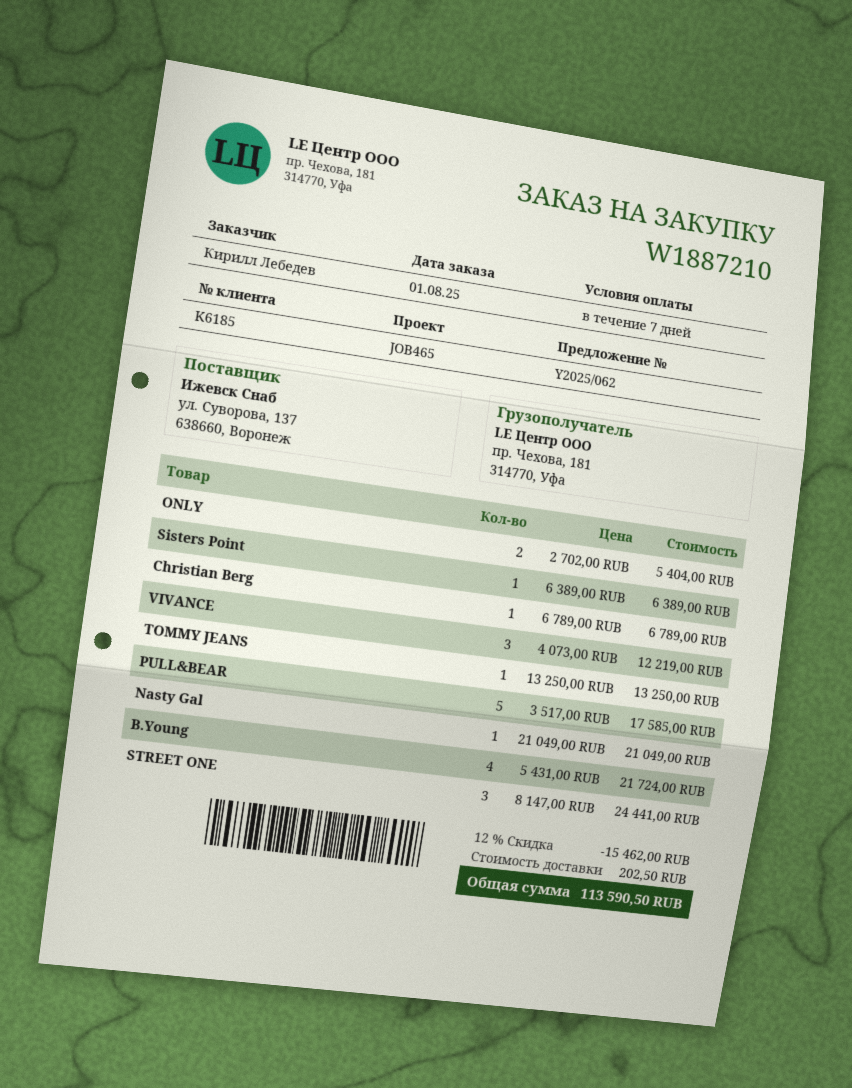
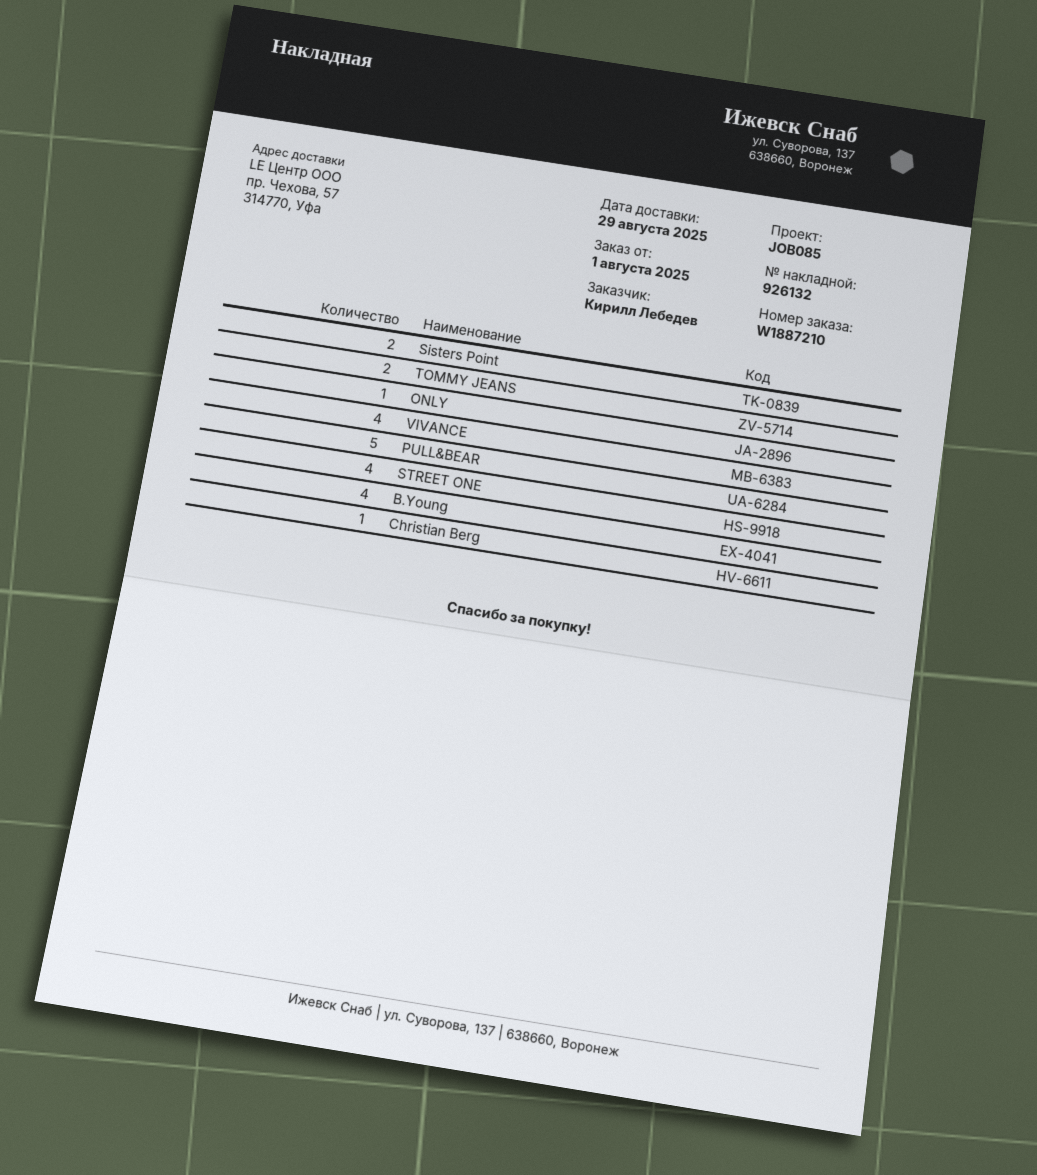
reference: JOB465 -> JOB085
ship to: пр. Чехова, 181, 314770, Уфа -> пр. Чехова, 57, 314770, Уфа
ONLY: 2 -> 1
Sisters Point: 1 -> 2
VIVANCE: 3 -> 4
TOMMY JEANS: 1 -> 2
Nasty Gal: 1 -> none
STREET ONE: 3 -> 4

